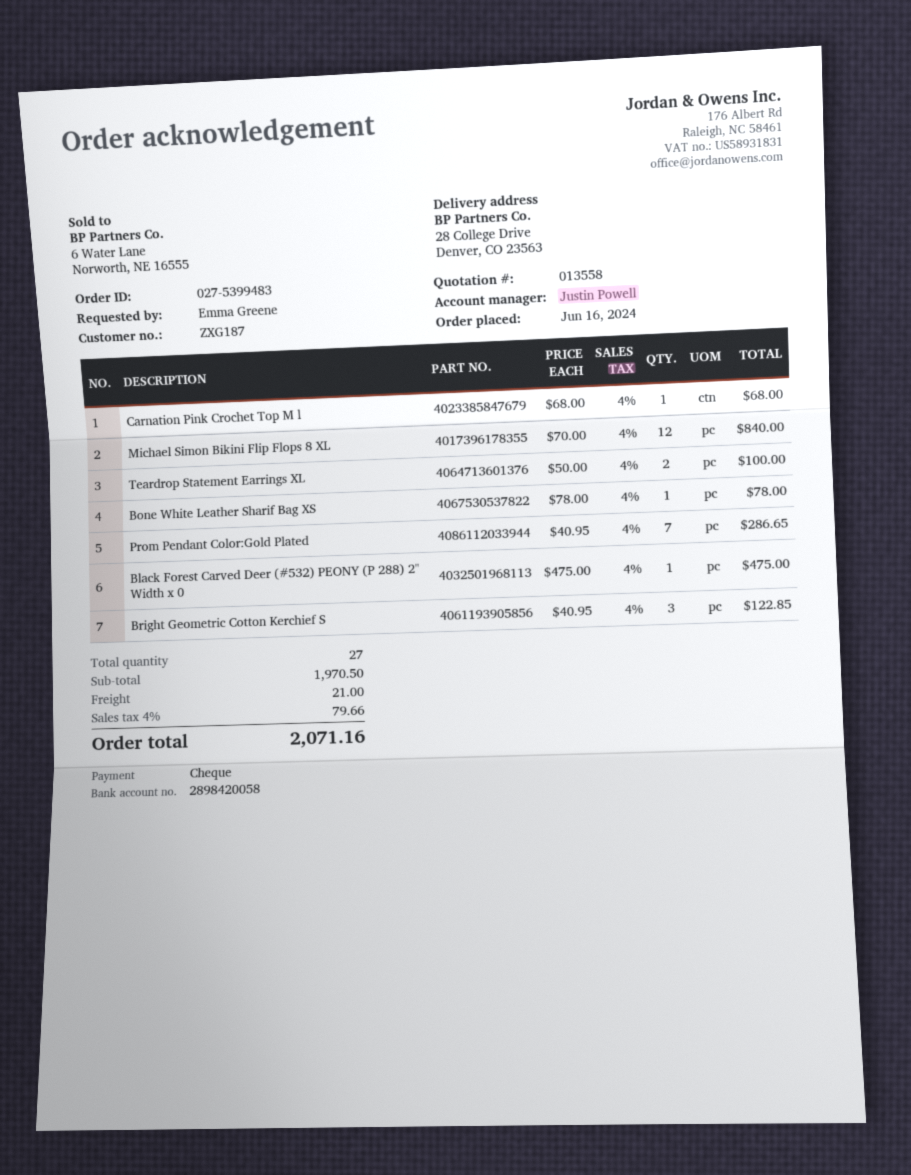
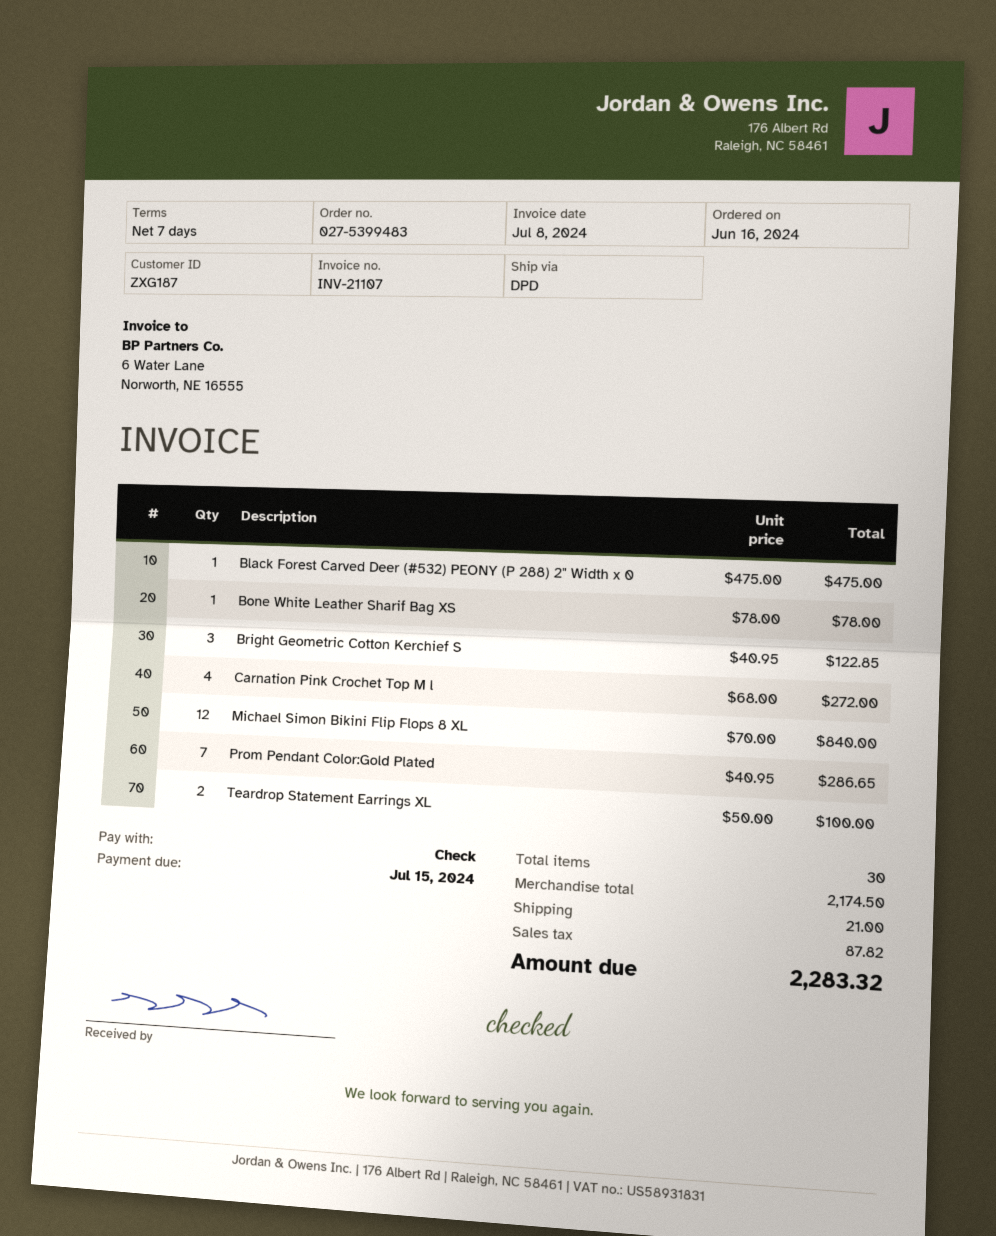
Carnation Pink Crochet Top M l: 1 x 68.00 = 68.00 -> 4 x 68.00 = 272.00
total quantity: 27 -> 30
subtotal: 1970.50 -> 2174.50
tax: 79.66 -> 87.82
total: 2071.16 -> 2283.32

